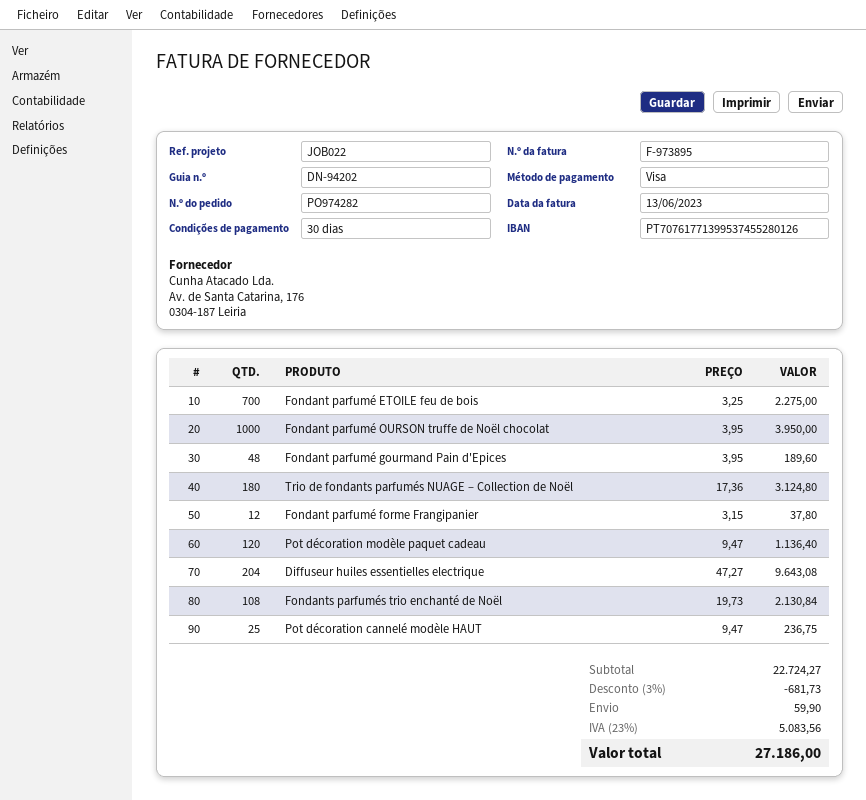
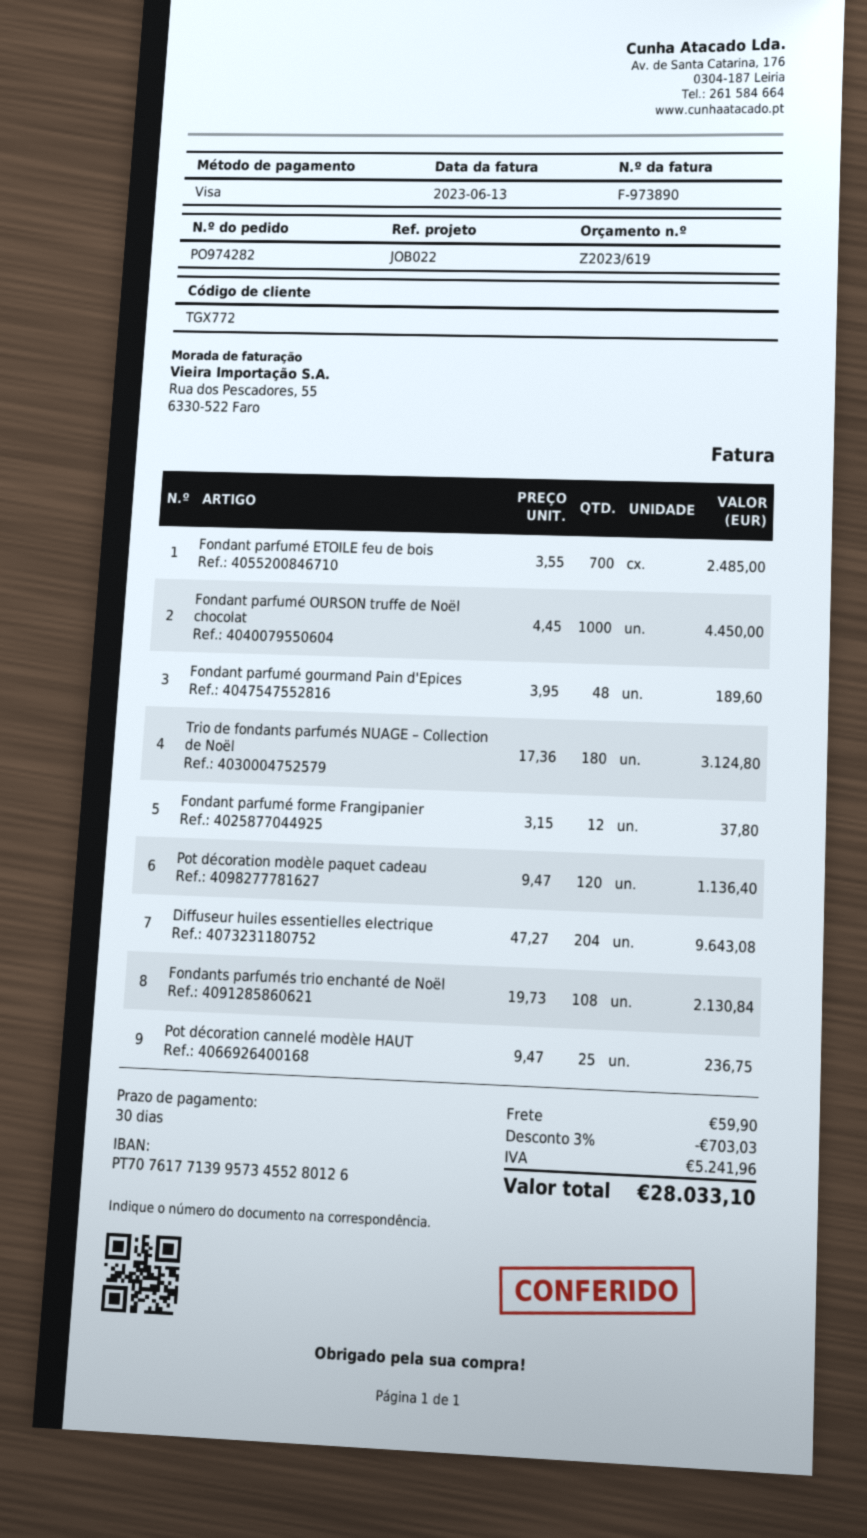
invoice number: F-973895 -> F-973890
bank account: PT70761771399537455280126 -> PT70761771399573455280126
Fondant parfumé ETOILE feu de bois: 700 x 3.25 = 2275.00 -> 700 x 3.55 = 2485.00
Fondant parfumé OURSON truffe de Noël chocolat: 1000 x 3.95 = 3950.00 -> 1000 x 4.45 = 4450.00
discount: 3% = 681.73 -> 3% = 703.03
tax: 5083.56 -> 5241.96
total: 27186.00 -> 28033.10

